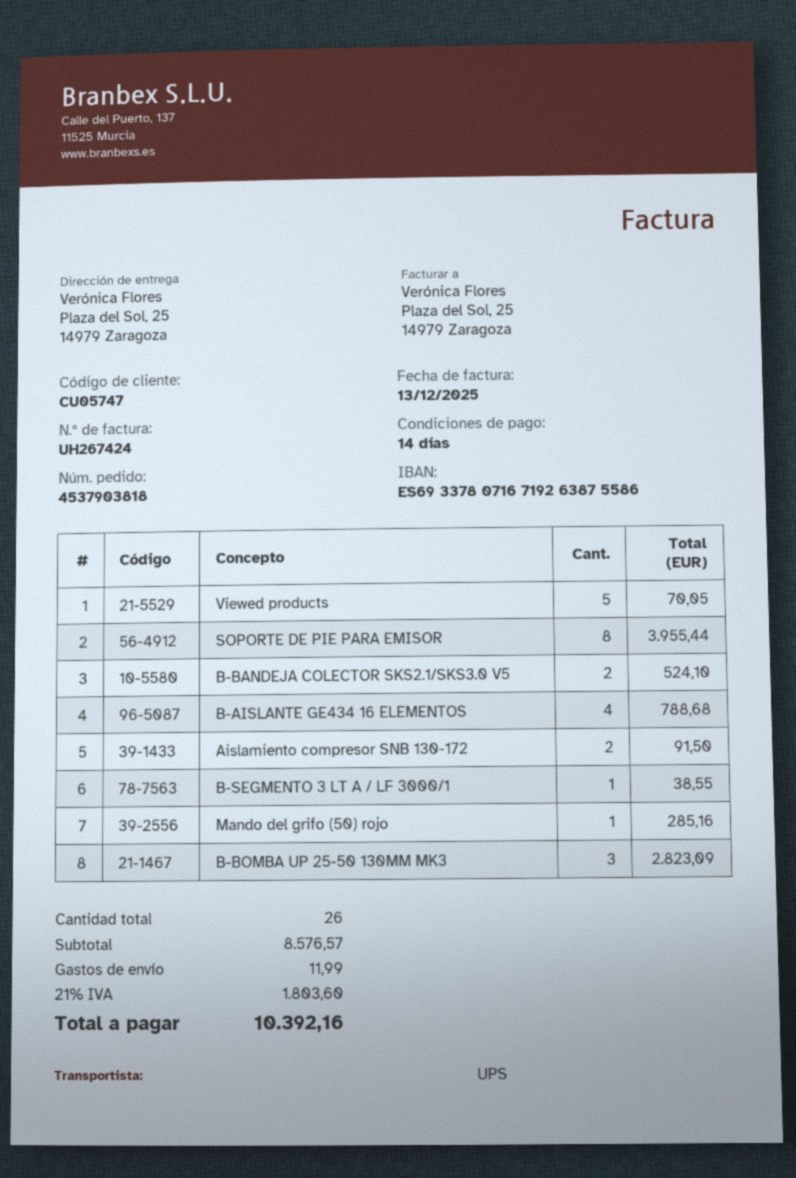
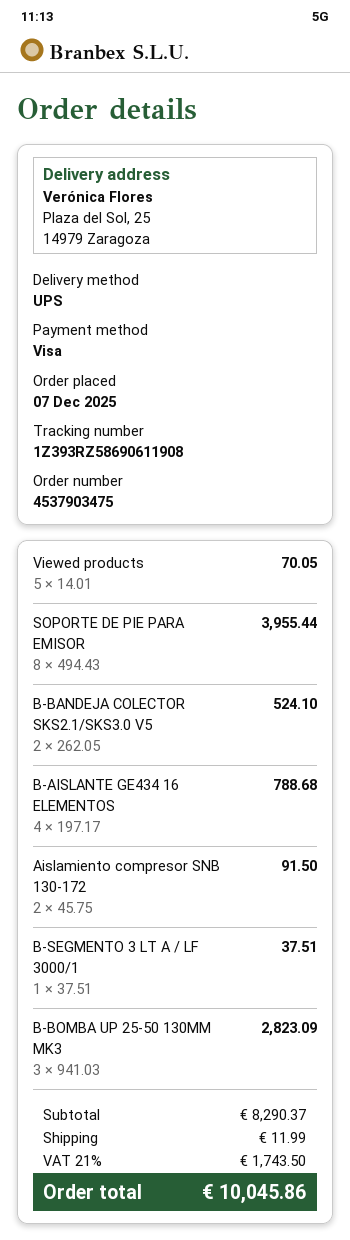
order number: 4537903818 -> 4537903475
B-SEGMENTO 3 LT A / LF 3000/1: 1 for 38.55 -> 1 for 37.51
Mando del grifo (50) rojo: 1 for 285.16 -> none
subtotal: 8576.57 -> 8290.37
tax: 21% = 1803.60 -> 21% = 1743.50
total: 10392.16 -> 10045.86

